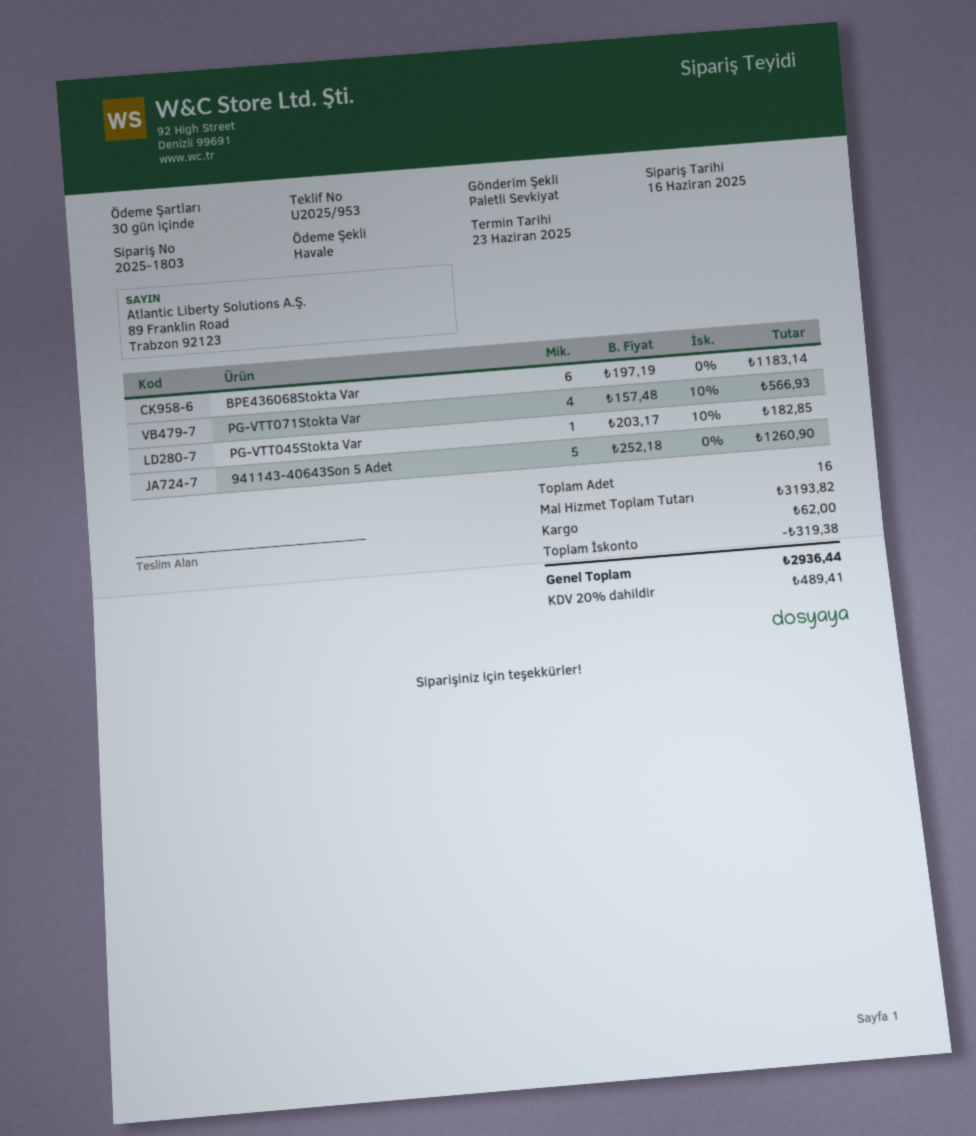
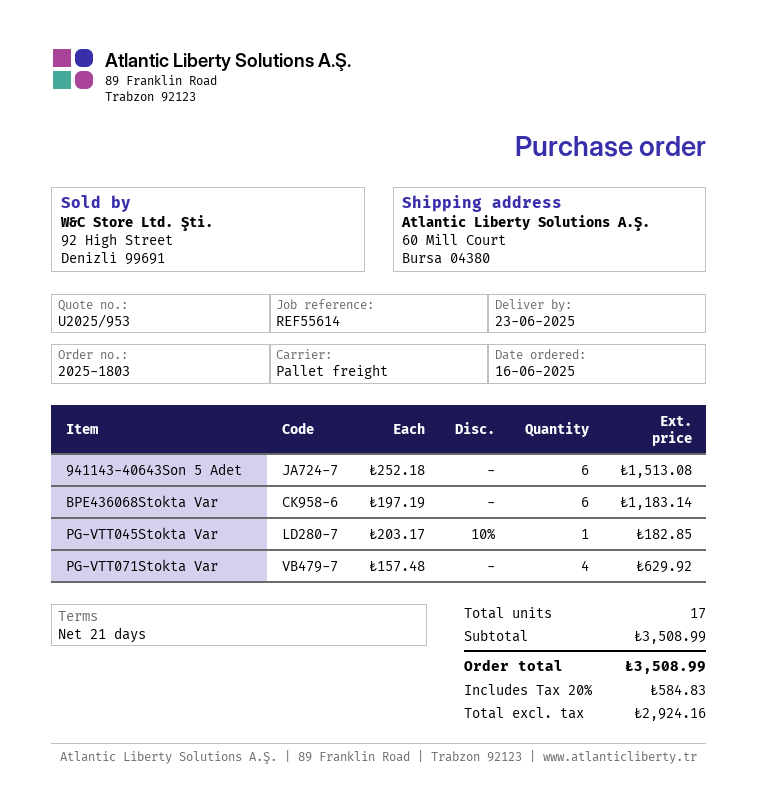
payment terms: 30 days -> 21 days
PG-VTT071Stokta Var: 4 x 157.48 - 10% = 566.93 -> 4 x 157.48 = 629.92
941143-40643Son 5 Adet: 5 x 252.18 = 1260.90 -> 6 x 252.18 = 1513.08
total quantity: 16 -> 17
subtotal: 3193.82 -> 3508.99
discount: 319.38 -> none
shipping: 62.00 -> none
tax: 20% = 489.41 -> 20% = 584.83
total: 2936.44 -> 3508.99

